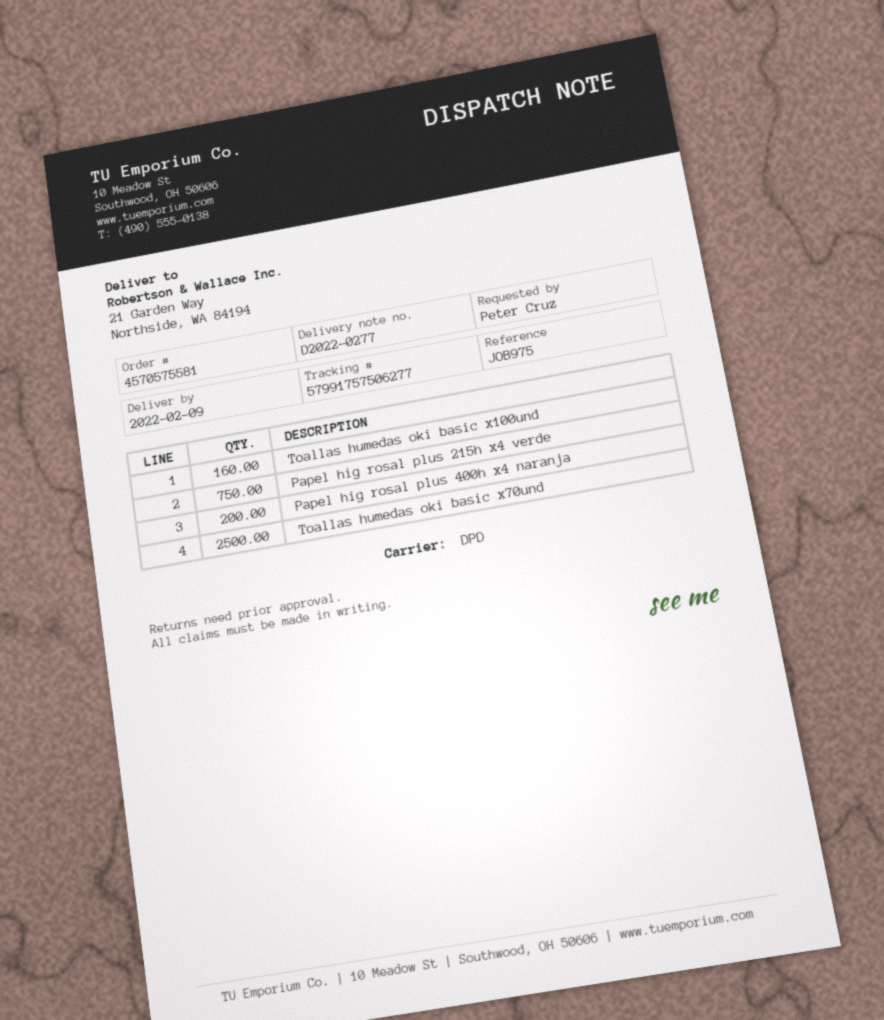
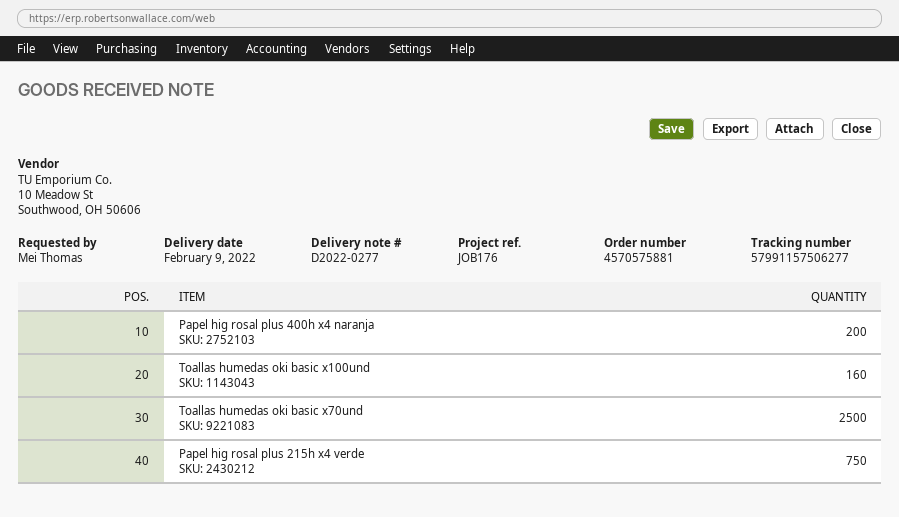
order number: 4570575581 -> 4570575881
reference: JOB975 -> JOB176
ordered by: Peter Cruz -> Mei Thomas
tracking number: 57991757506277 -> 57991157506277

